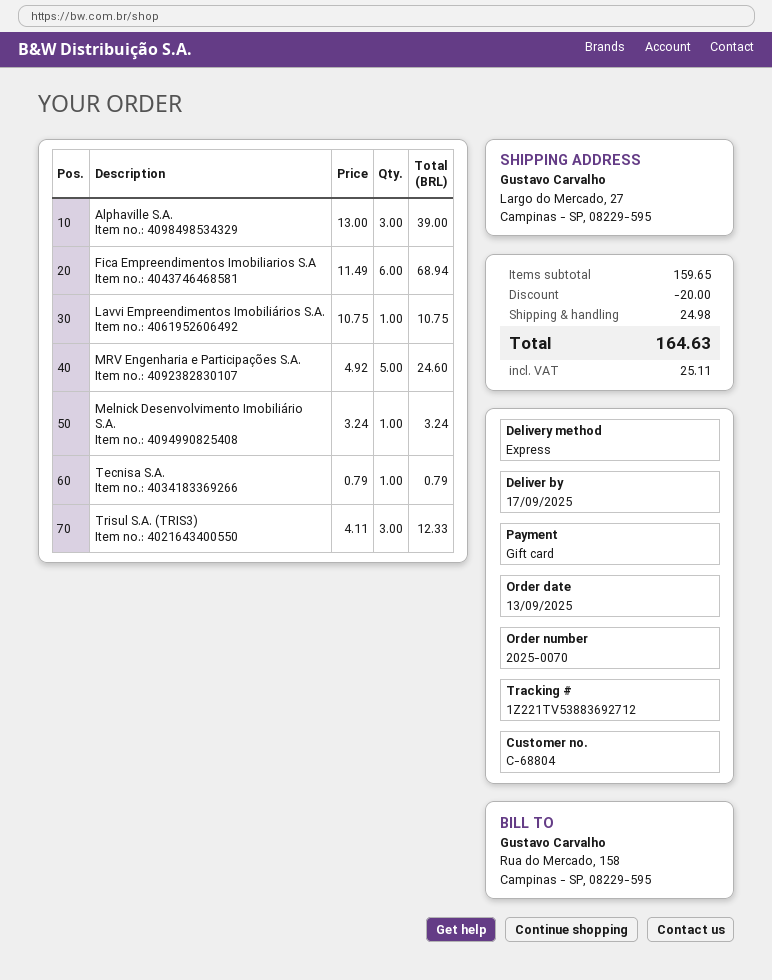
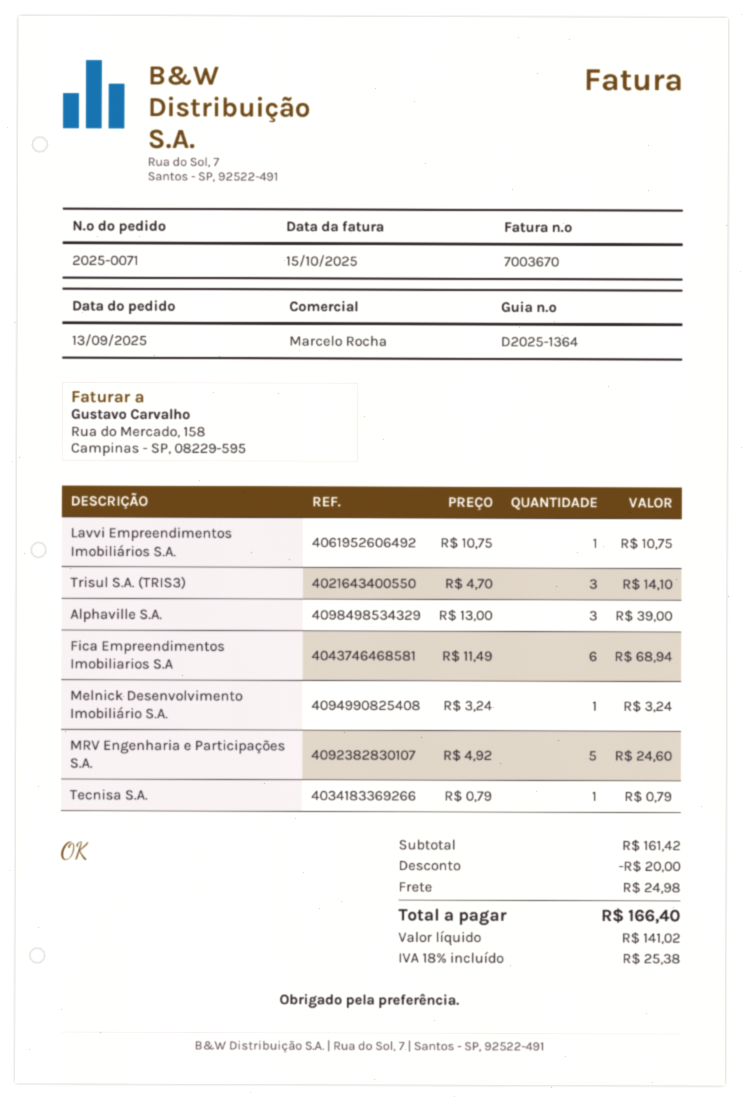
order number: 2025-0070 -> 2025-0071
Trisul S.A. (TRIS3): 3 x 4.11 = 12.33 -> 3 x 4.70 = 14.10
subtotal: 159.65 -> 161.42
tax: 25.11 -> 25.38
total: 164.63 -> 166.40

